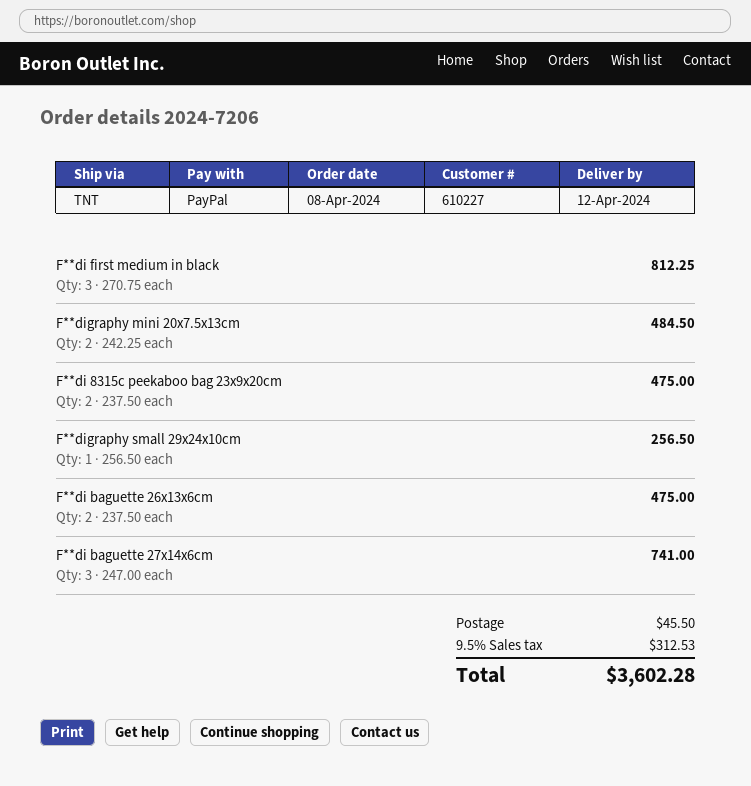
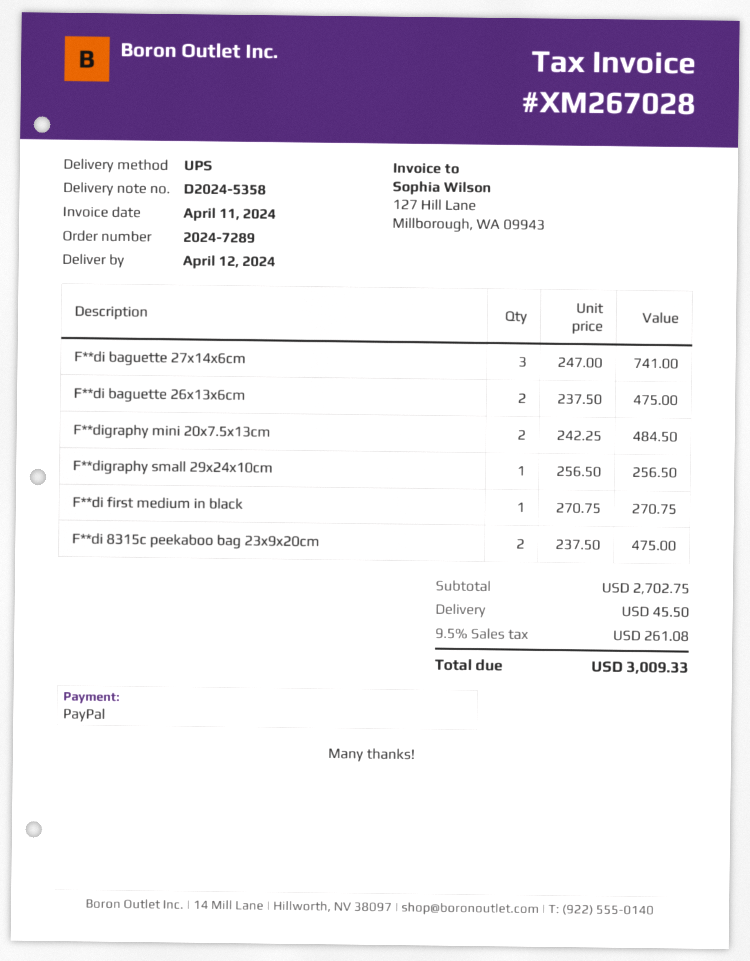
order number: 2024-7206 -> 2024-7289
shipping method: TNT -> UPS
F**di first medium in black: 3 x 270.75 = 812.25 -> 1 x 270.75 = 270.75
tax: 9.5% = 312.53 -> 9.5% = 261.08
total: 3602.28 -> 3009.33

